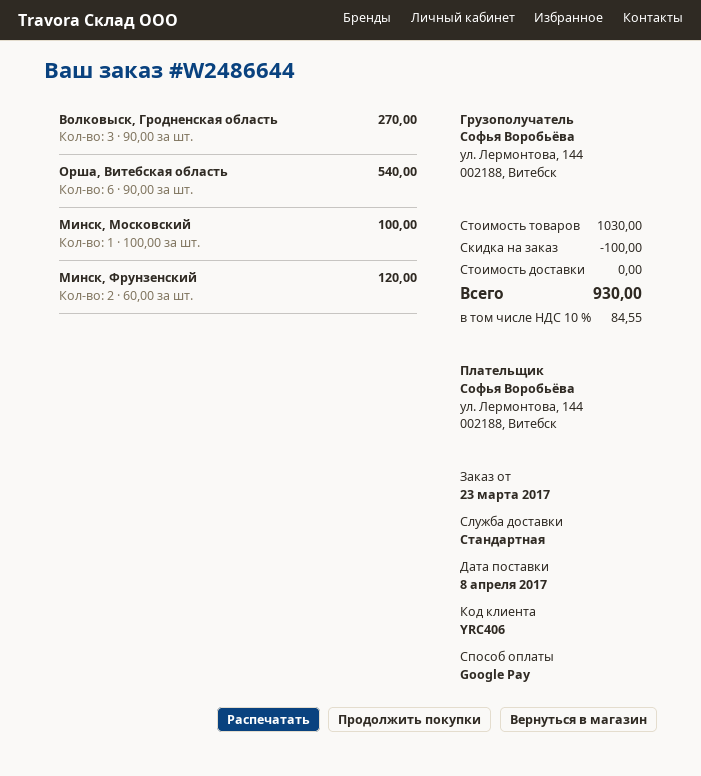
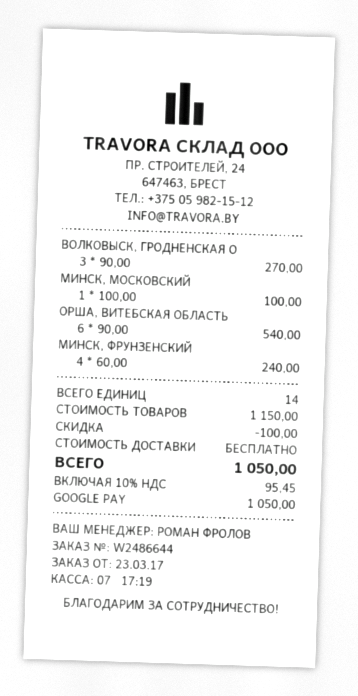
Минск, Фрунзенский: 2 x 60.00 = 120.00 -> 4 x 60.00 = 240.00
subtotal: 1030.00 -> 1150.00
tax: 10% = 84.55 -> 10% = 95.45
total: 930.00 -> 1050.00

